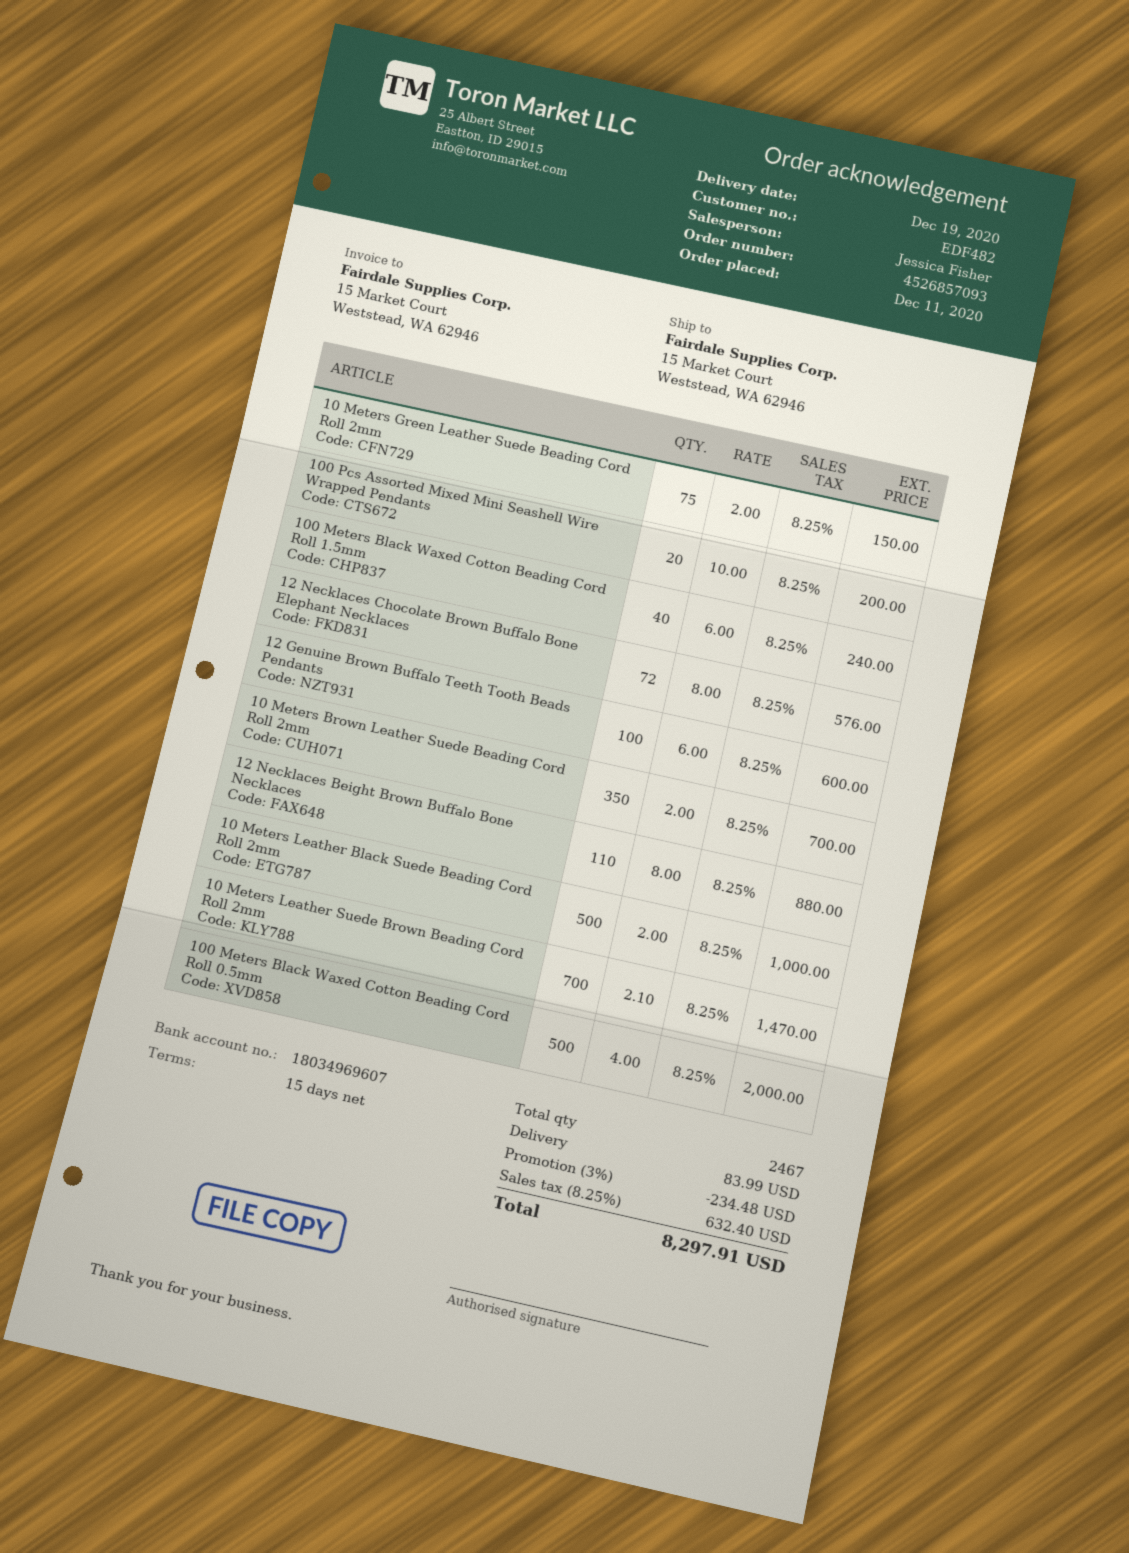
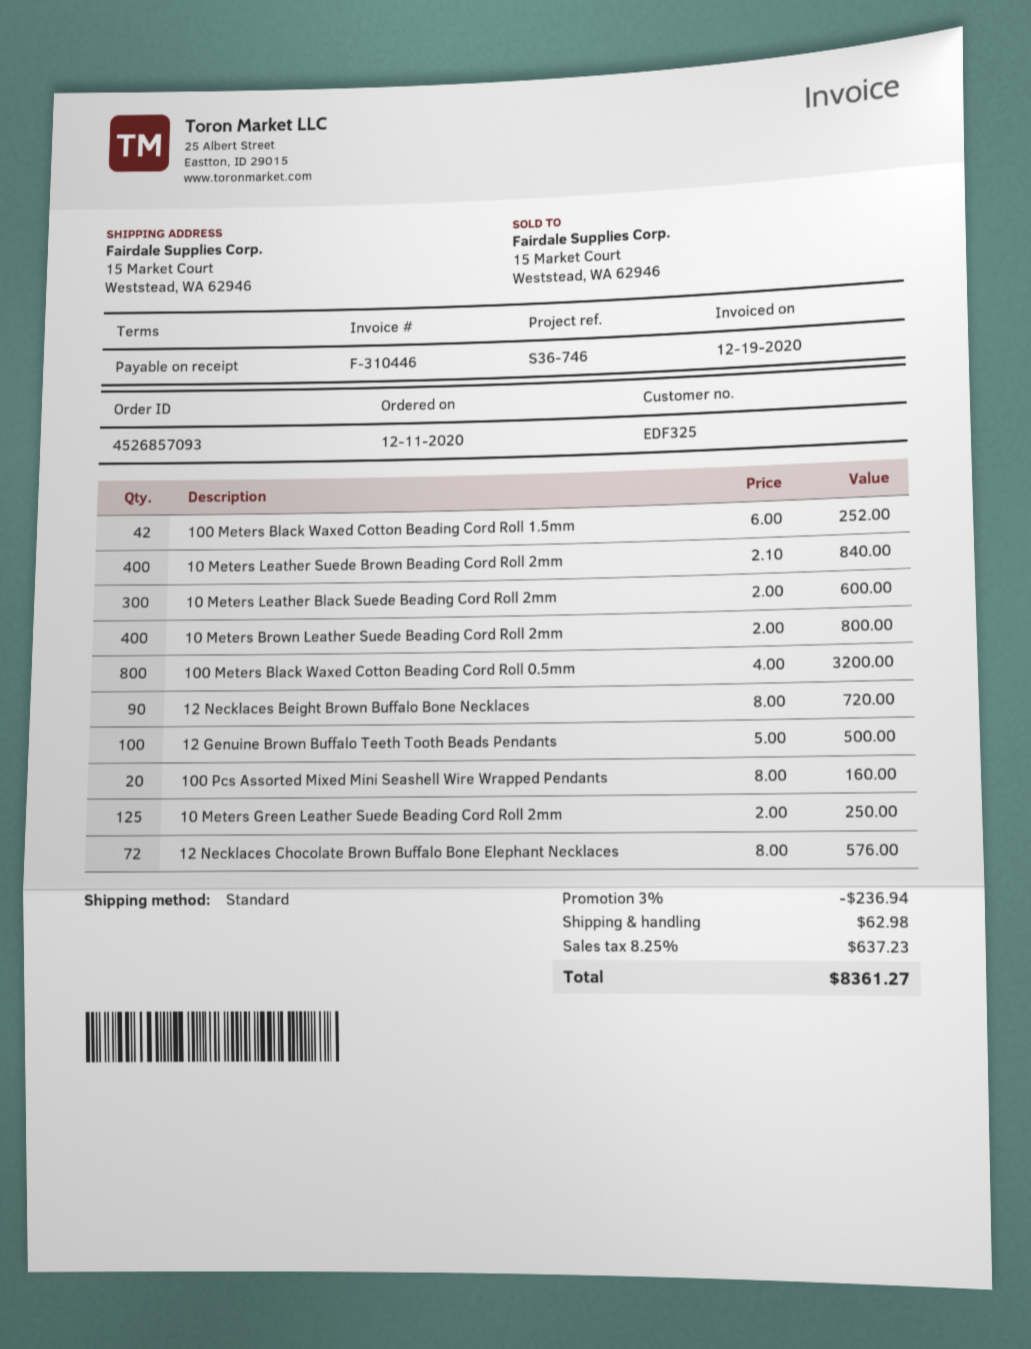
payment terms: 15 days -> on receipt
customer number: EDF482 -> EDF325
10 Meters Green Leather Suede Beading Cord Roll 2mm: 75 x 2.00 = 150.00 -> 125 x 2.00 = 250.00
100 Pcs Assorted Mixed Mini Seashell Wire Wrapped Pendants: 20 x 10.00 = 200.00 -> 20 x 8.00 = 160.00
100 Meters Black Waxed Cotton Beading Cord Roll 1.5mm: 40 x 6.00 = 240.00 -> 42 x 6.00 = 252.00
12 Genuine Brown Buffalo Teeth Tooth Beads Pendants: 100 x 6.00 = 600.00 -> 100 x 5.00 = 500.00
10 Meters Brown Leather Suede Beading Cord Roll 2mm: 350 x 2.00 = 700.00 -> 400 x 2.00 = 800.00
12 Necklaces Beight Brown Buffalo Bone Necklaces: 110 x 8.00 = 880.00 -> 90 x 8.00 = 720.00
10 Meters Leather Black Suede Beading Cord Roll 2mm: 500 x 2.00 = 1000.00 -> 300 x 2.00 = 600.00
10 Meters Leather Suede Brown Beading Cord Roll 2mm: 700 x 2.10 = 1470.00 -> 400 x 2.10 = 840.00
100 Meters Black Waxed Cotton Beading Cord Roll 0.5mm: 500 x 4.00 = 2000.00 -> 800 x 4.00 = 3200.00
discount: 3% = 234.48 -> 3% = 236.94
shipping: 83.99 -> 62.98
tax: 8.25% = 632.40 -> 8.25% = 637.23
total: 8297.91 -> 8361.27

